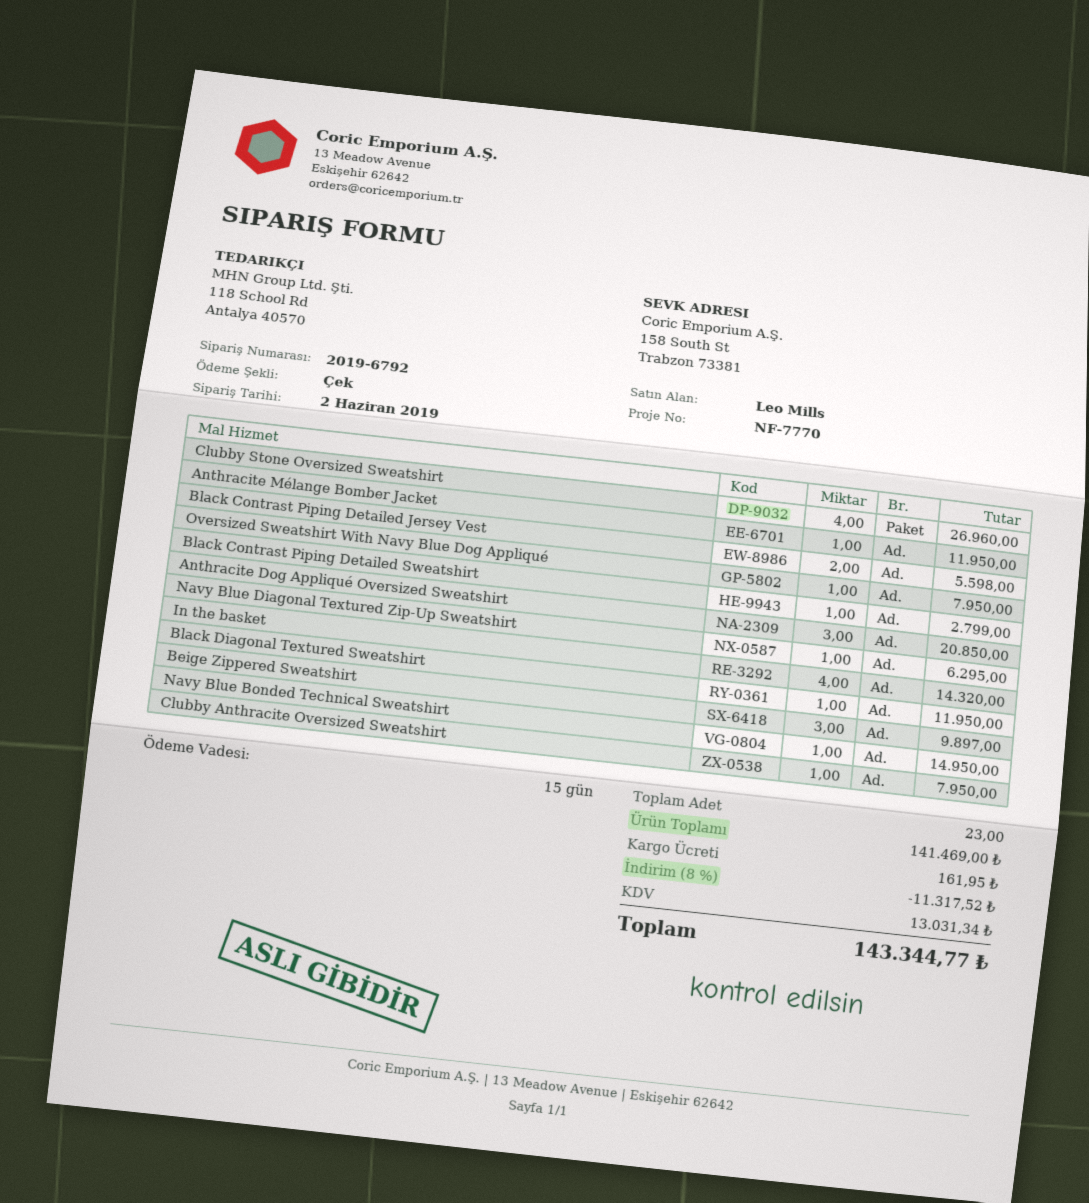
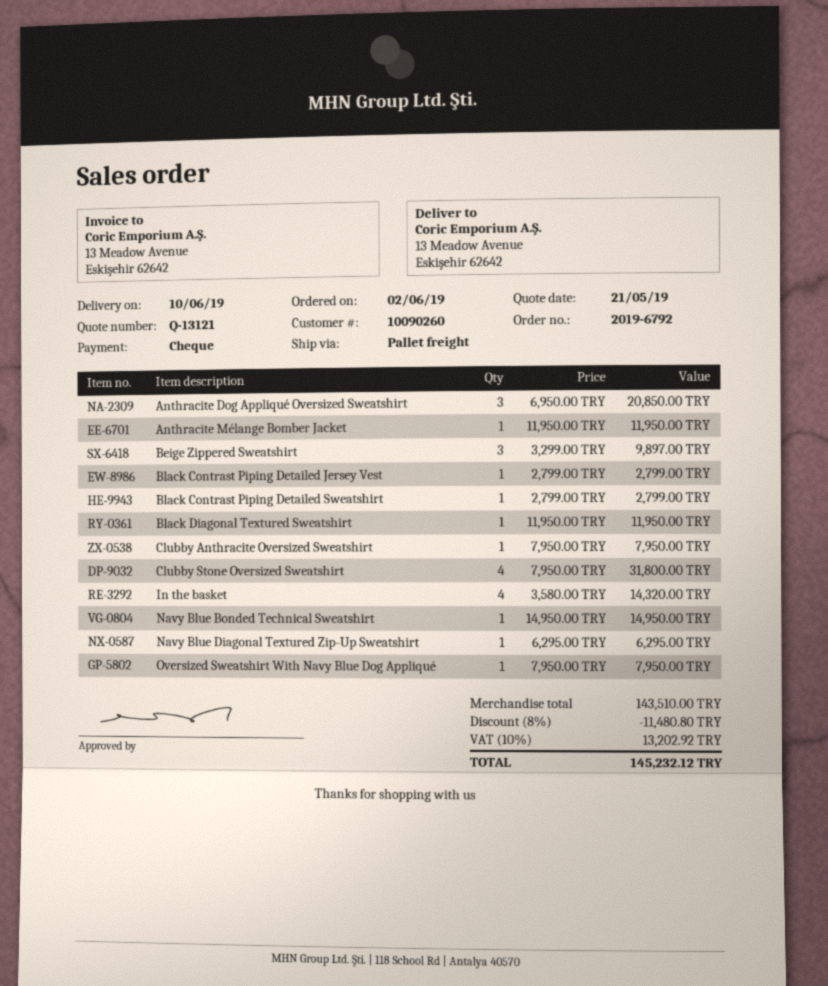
ship to: 158 South St, Trabzon 73381 -> 13 Meadow Avenue, Eskişehir 62642
Clubby Stone Oversized Sweatshirt: 4 for 26960.00 -> 4 for 31800.00
Black Contrast Piping Detailed Jersey Vest: 2 for 5598.00 -> 1 for 2799.00
subtotal: 141469.00 -> 143510.00
discount: 8% = 11317.52 -> 8% = 11480.80
shipping: 161.95 -> none
tax: 13031.34 -> 13202.92
total: 143344.77 -> 145232.12

